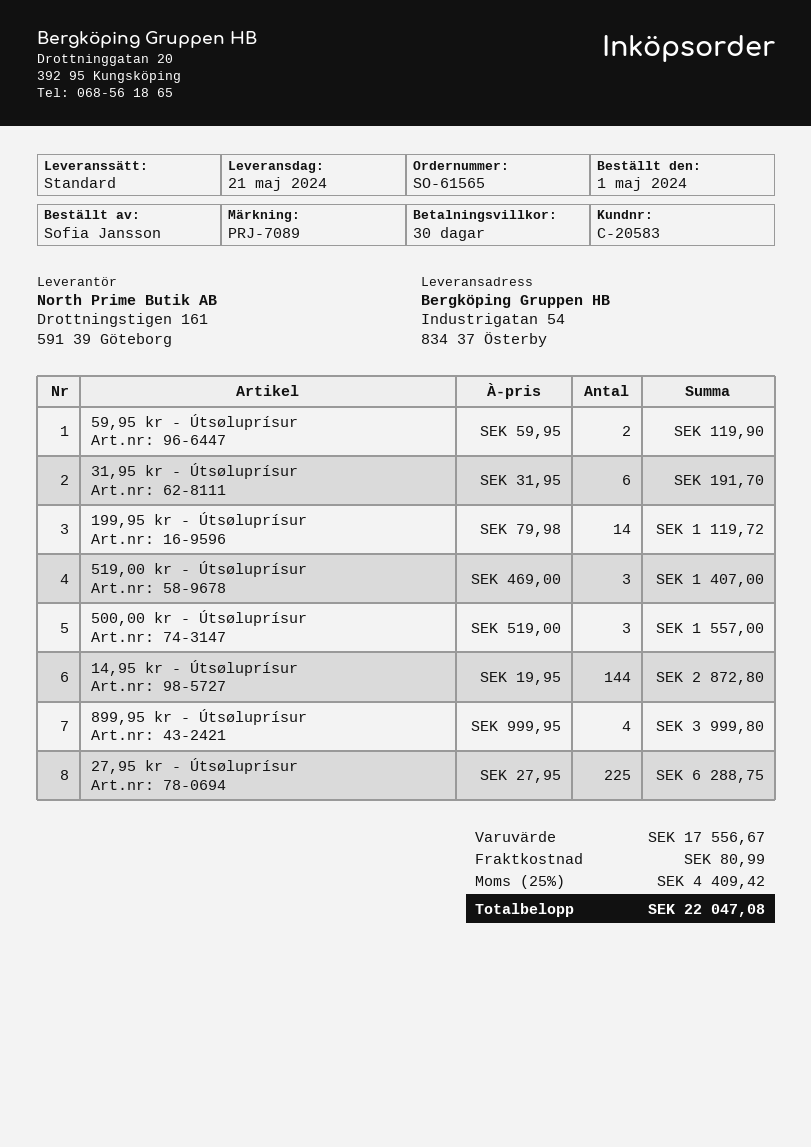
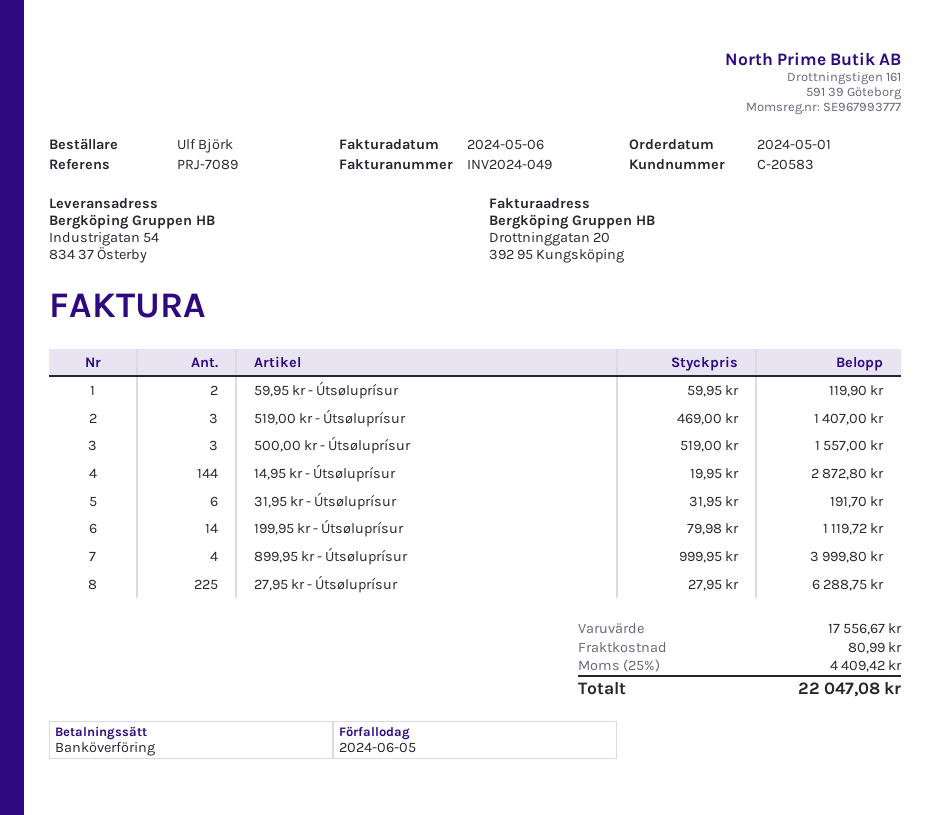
ordered by: Sofia Jansson -> Ulf Björk

